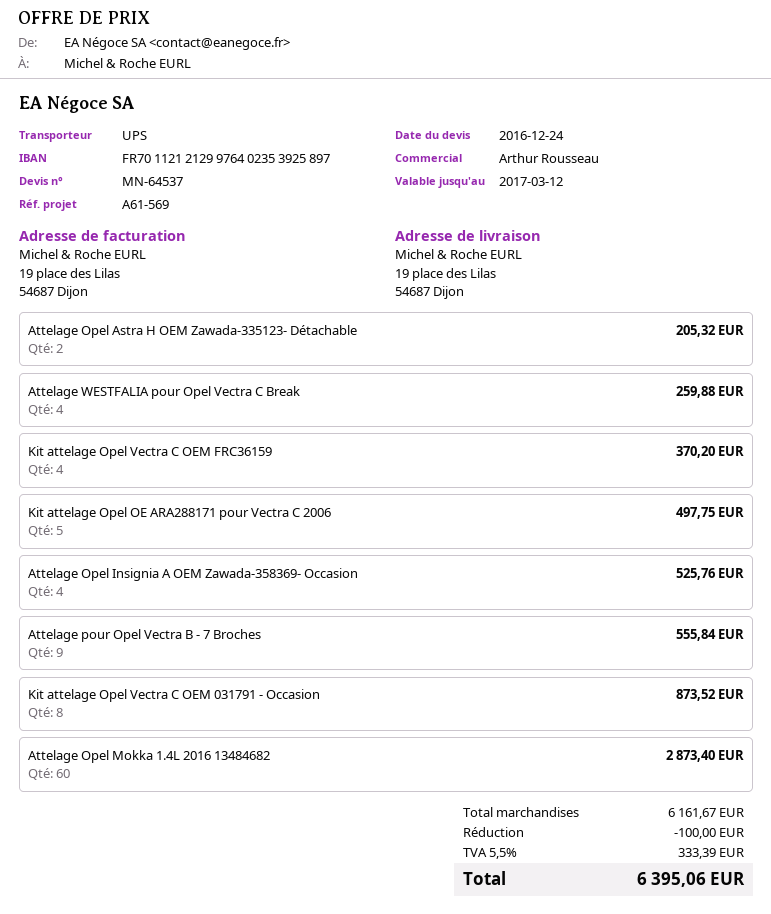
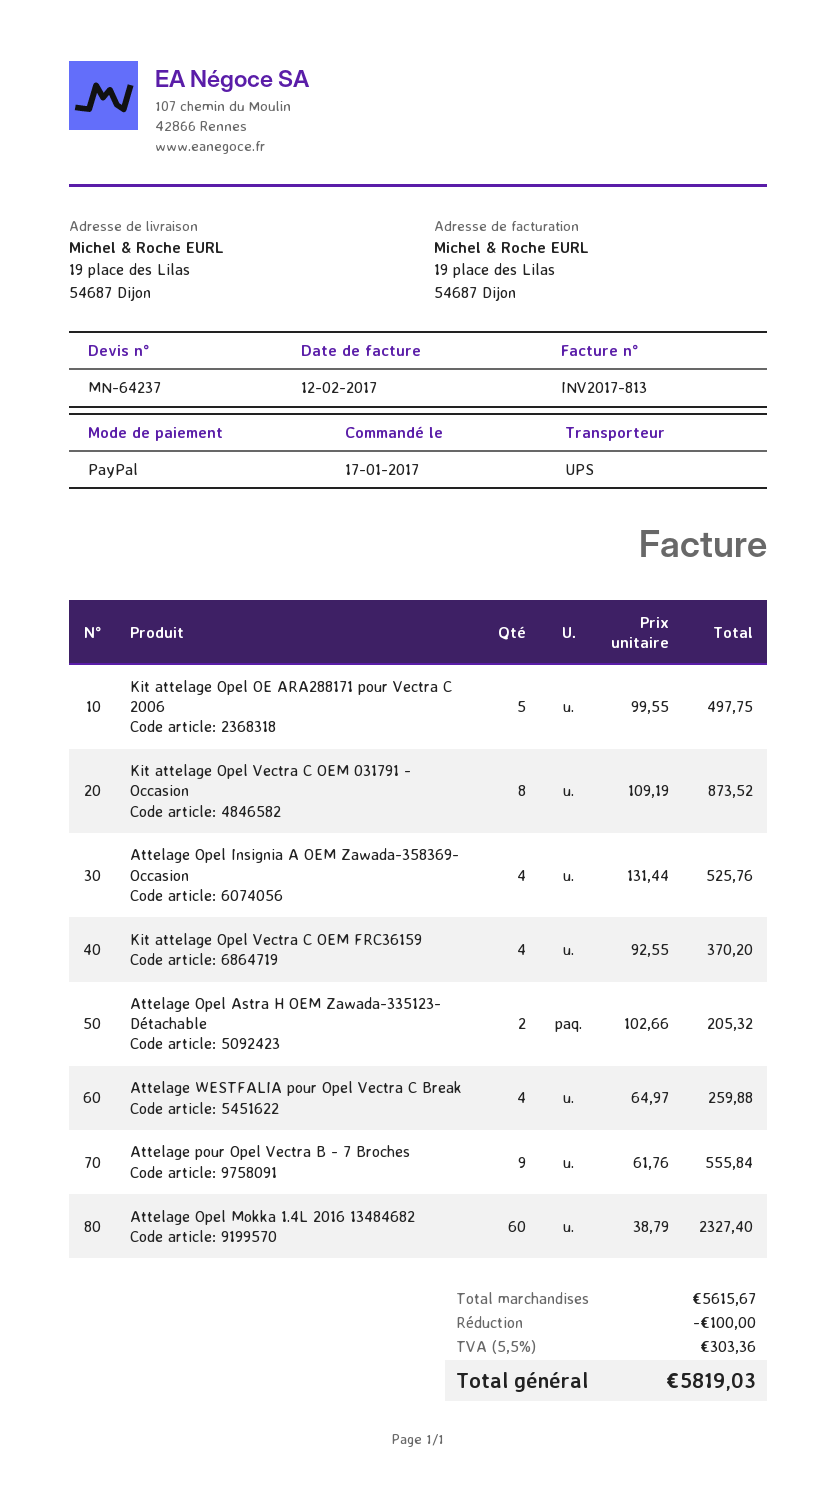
quote number: MN-64537 -> MN-64237
Attelage Opel Mokka 1.4L 2016 13484682: 60 for 2873.40 -> 60 for 2327.40
subtotal: 6161.67 -> 5615.67
tax: 5.5% = 333.39 -> 5.5% = 303.36
total: 6395.06 -> 5819.03

